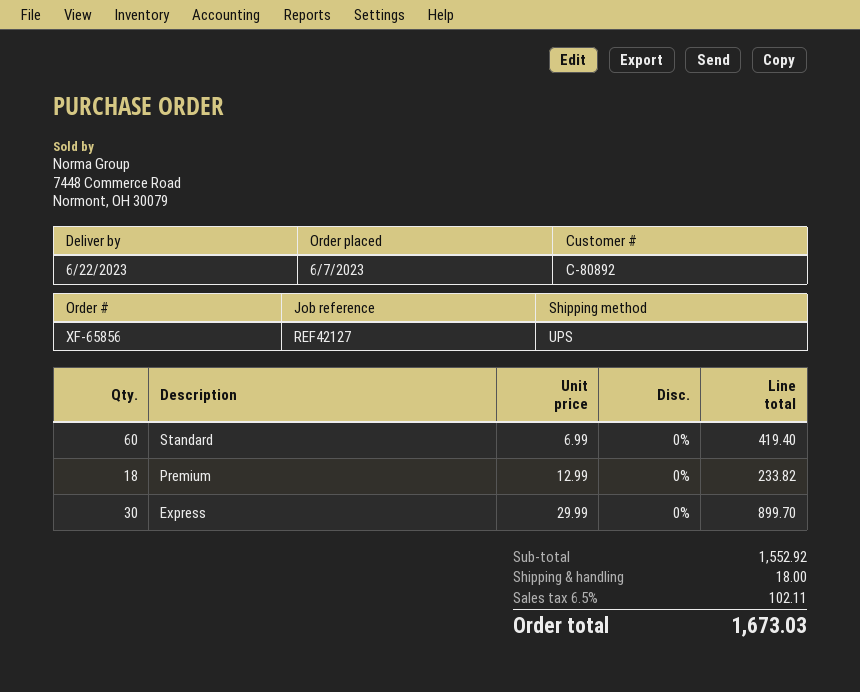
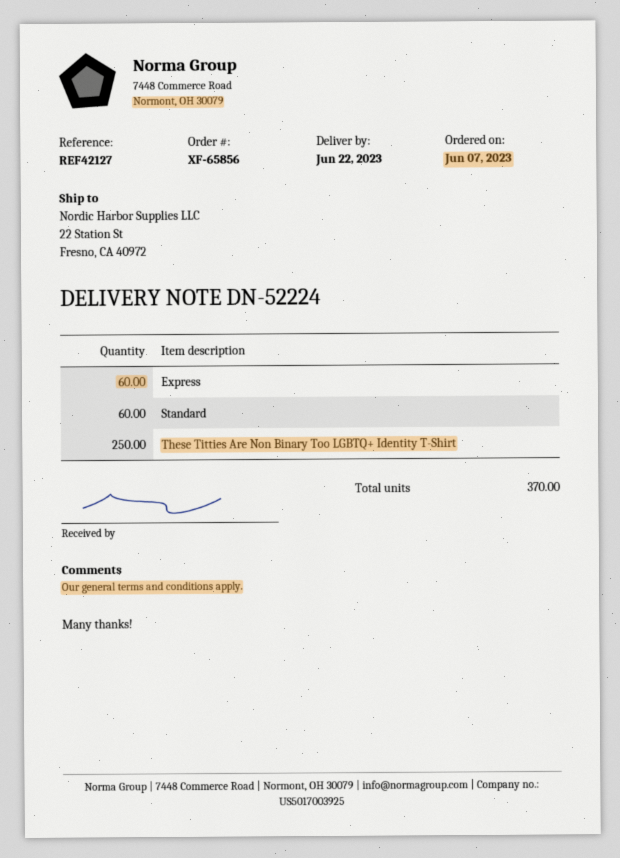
Premium: 18 -> none
Express: 30 -> 60
These Titties Are Non Binary Too LGBTQ+ Identity T-Shirt: none -> 250

